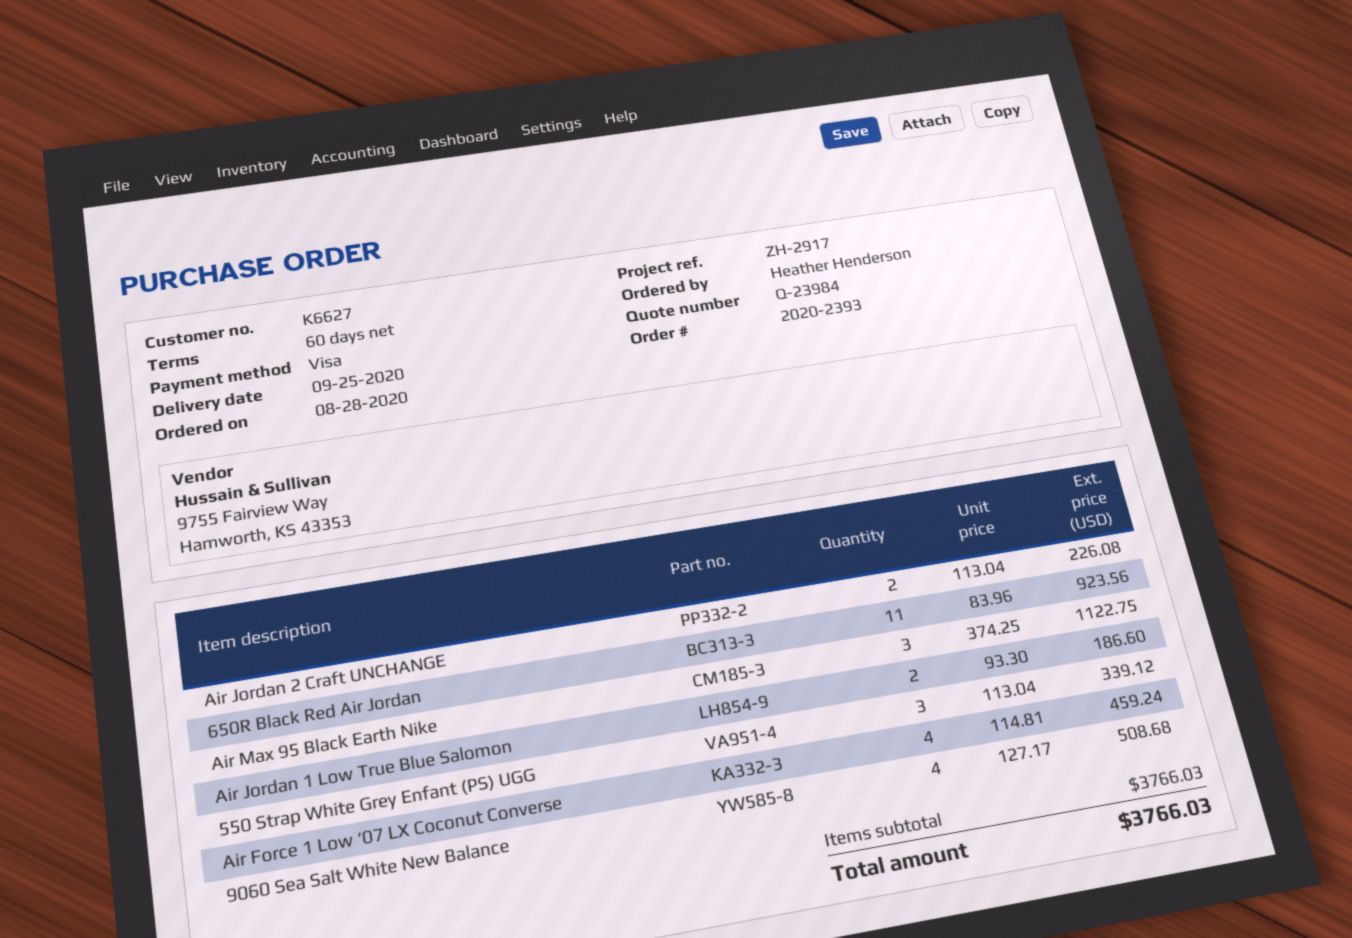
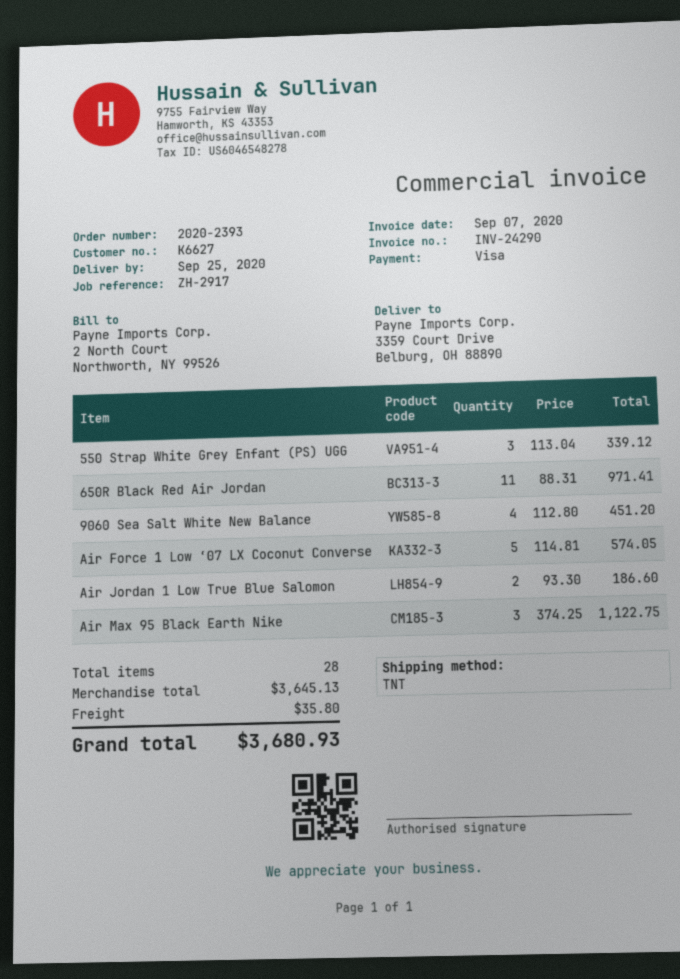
Air Jordan 2 Craft UNCHANGE: 2 x 113.04 = 226.08 -> none
650R Black Red Air Jordan: 11 x 83.96 = 923.56 -> 11 x 88.31 = 971.41
Air Force 1 Low ‘07 LX Coconut Converse: 4 x 114.81 = 459.24 -> 5 x 114.81 = 574.05
9060 Sea Salt White New Balance: 4 x 127.17 = 508.68 -> 4 x 112.80 = 451.20
subtotal: 3766.03 -> 3645.13
shipping: none -> 35.80
total: 3766.03 -> 3680.93

